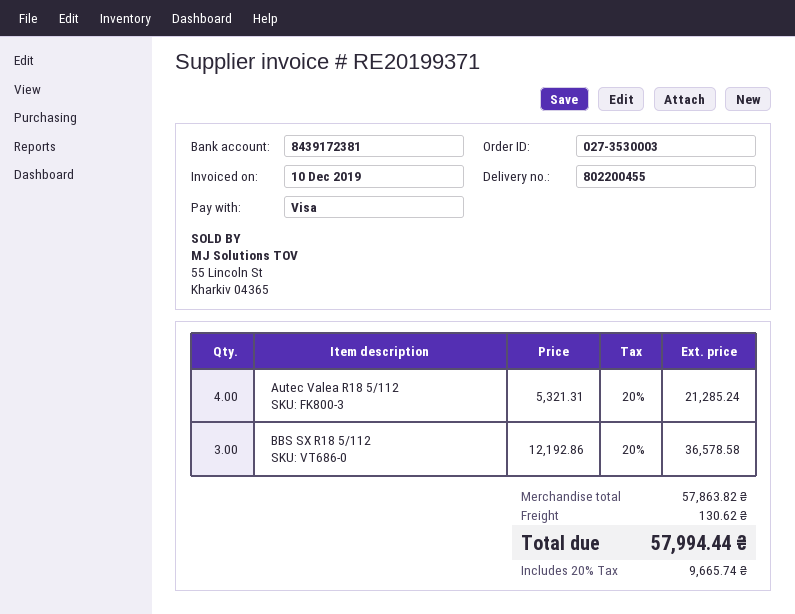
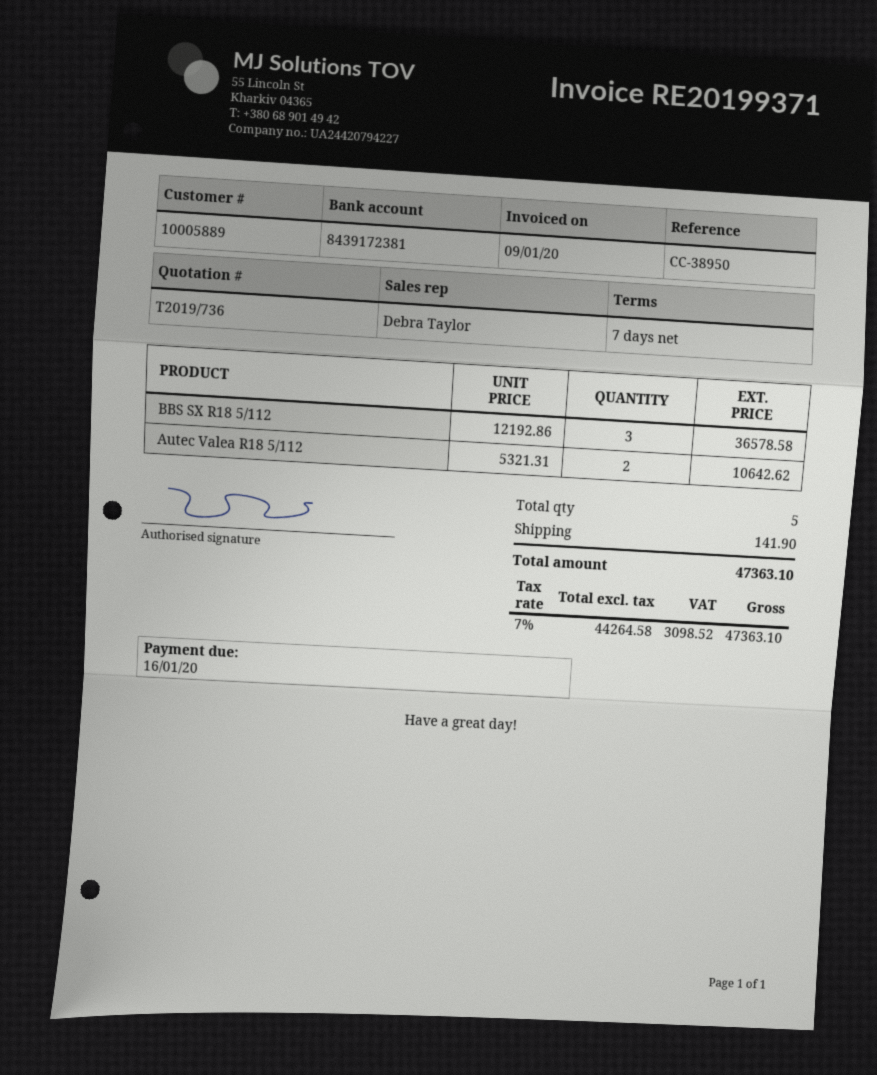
invoice date: 2019-12-10 -> 2020-01-09
Autec Valea R18 5/112: 4 x 5321.31 = 21285.24 -> 2 x 5321.31 = 10642.62
shipping: 130.62 -> 141.90
tax: 20% = 9665.74 -> 7% = 3098.52
total: 57994.44 -> 47363.10

